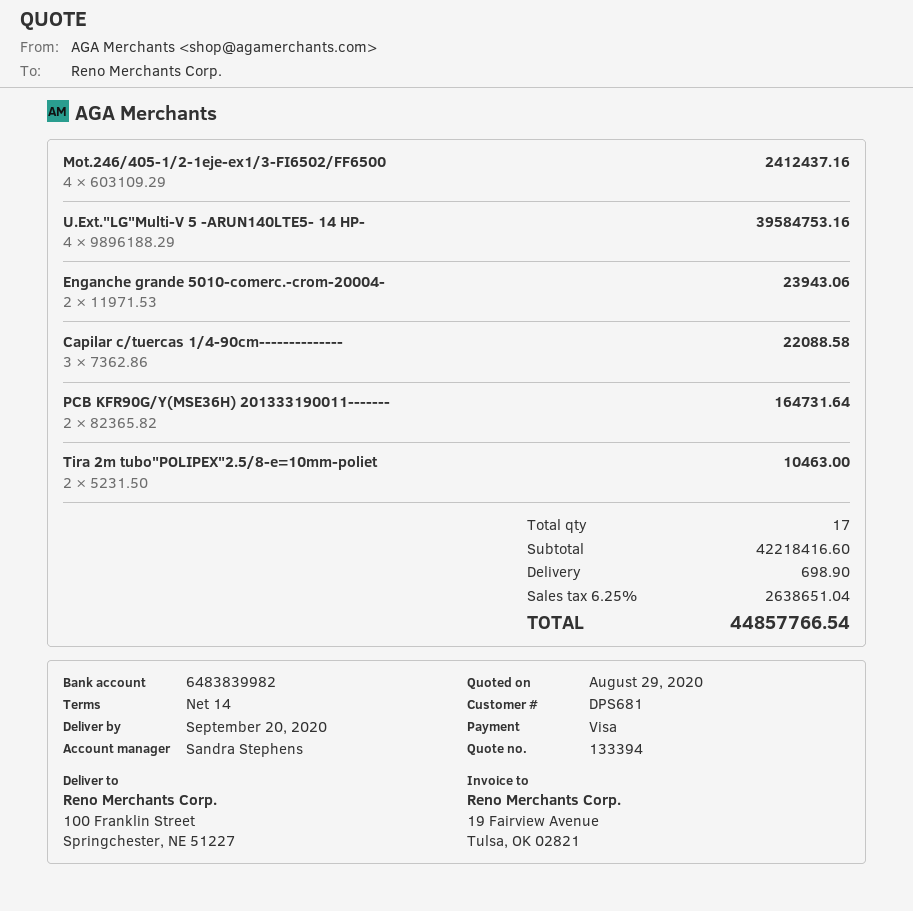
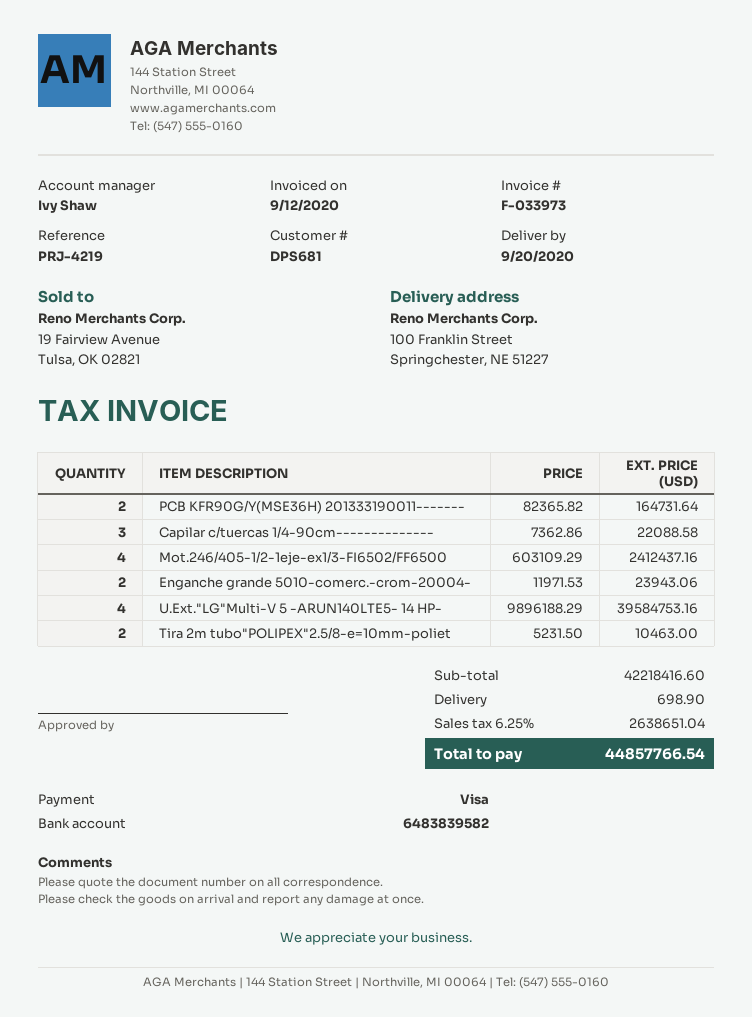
sales rep: Sandra Stephens -> Ivy Shaw
bank account: 6483839982 -> 6483839582

